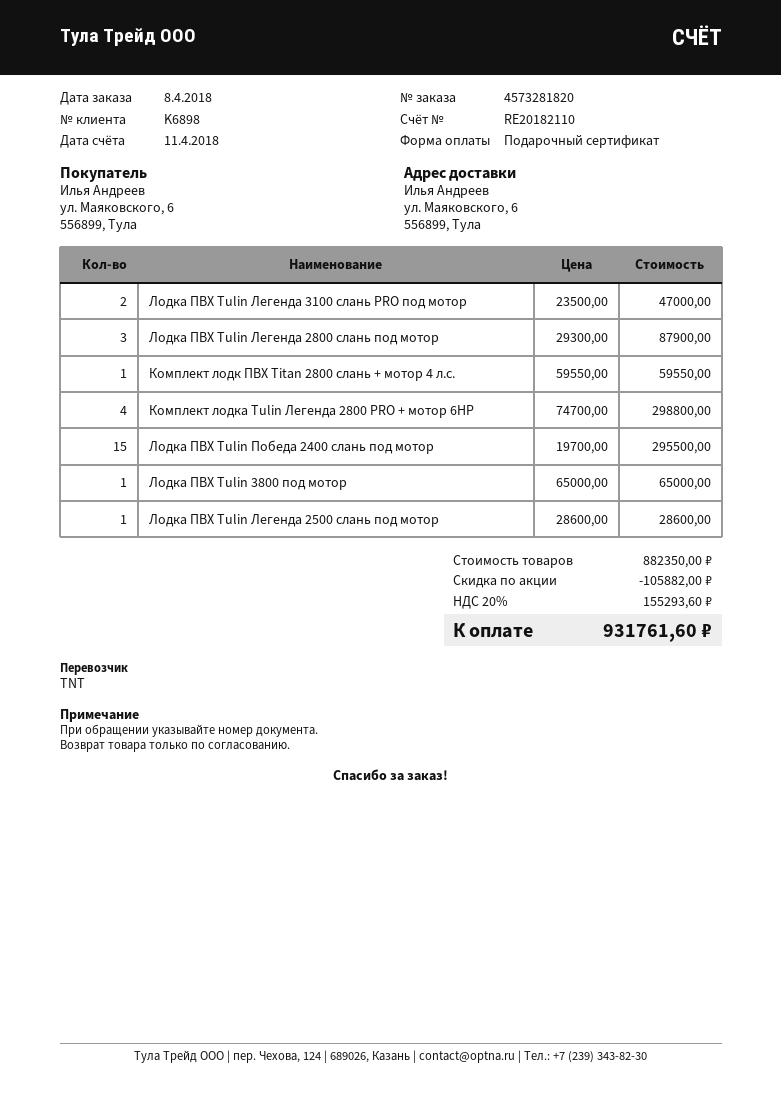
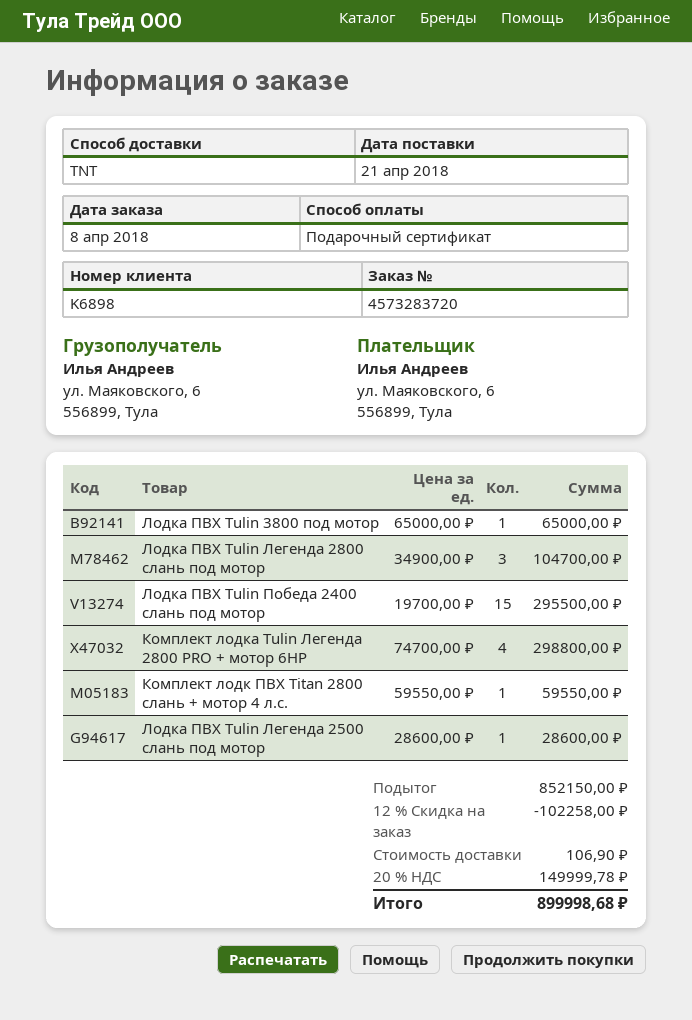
order number: 4573281820 -> 4573283720
Лодка ПВХ Tulin Легенда 3100 слань PRO под мотор: 2 x 23500.00 = 47000.00 -> none
Лодка ПВХ Tulin Легенда 2800 слань под мотор: 3 x 29300.00 = 87900.00 -> 3 x 34900.00 = 104700.00
subtotal: 882350.00 -> 852150.00
discount: 105882.00 -> 102258.00
shipping: none -> 106.90
tax: 20% = 155293.60 -> 20% = 149999.78
total: 931761.60 -> 899998.68

